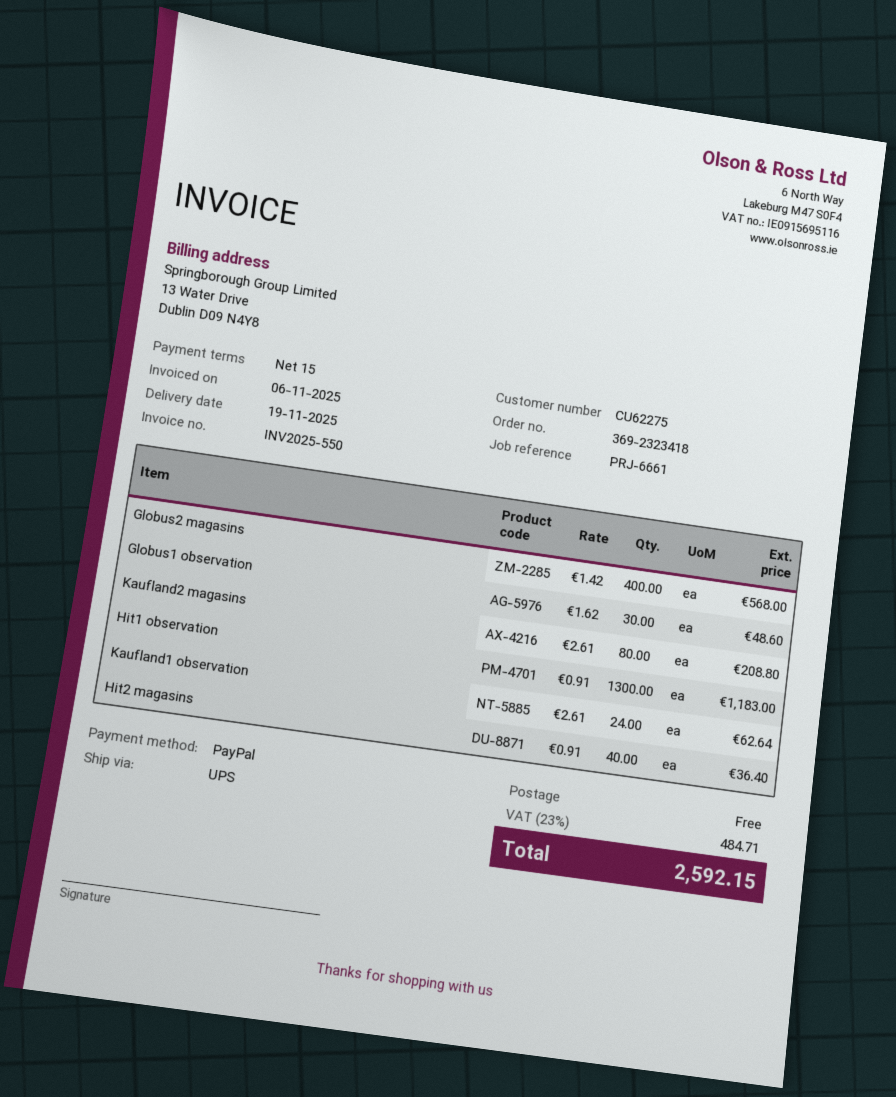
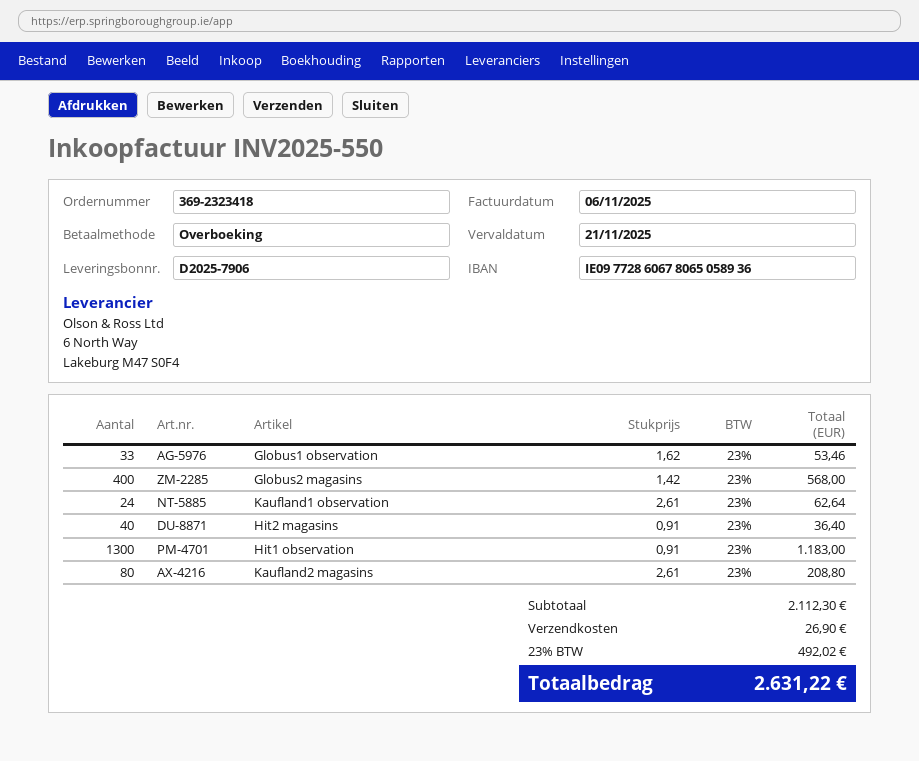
payment method: PayPal -> bank transfer
Globus1 observation: 30 x 1.62 = 48.60 -> 33 x 1.62 = 53.46
shipping: 0.00 -> 26.90
tax: 23% = 484.71 -> 23% = 492.02
total: 2592.15 -> 2631.22

